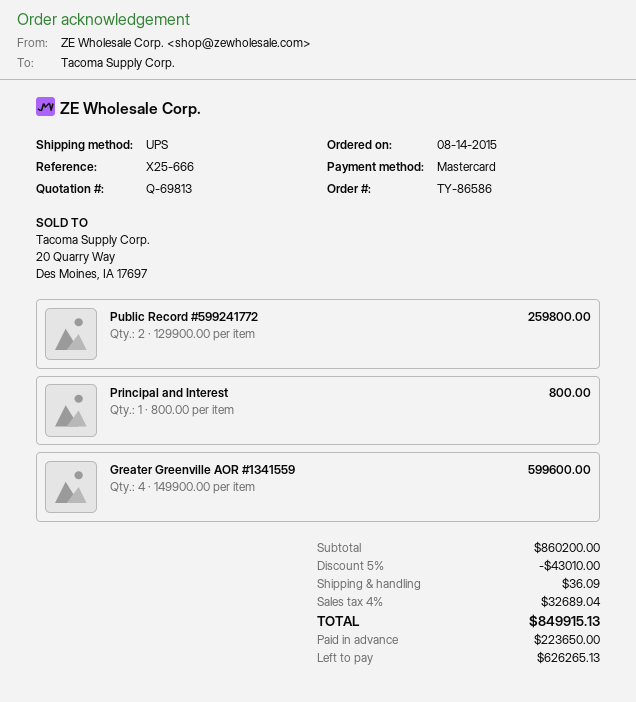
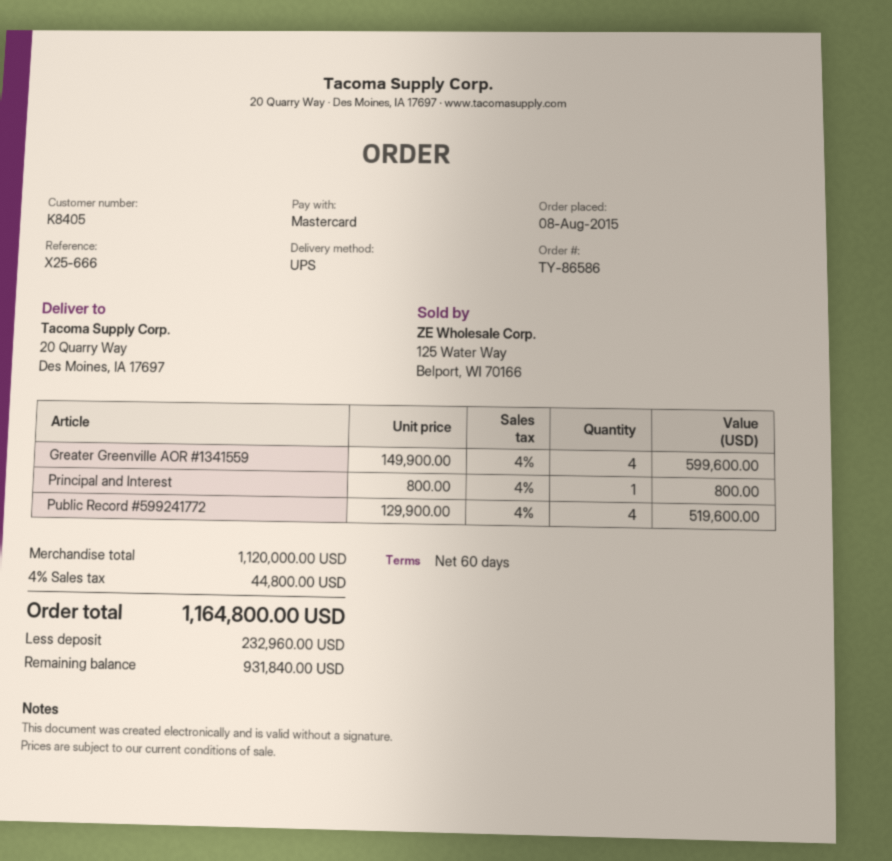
order date: 2015-08-14 -> 2015-08-08
Public Record #599241772: 2 x 129900.00 = 259800.00 -> 4 x 129900.00 = 519600.00
subtotal: 860200.00 -> 1120000.00
discount: 5% = 43010.00 -> none
shipping: 36.09 -> none
tax: 4% = 32689.04 -> 4% = 44800.00
total: 849915.13 -> 1164800.00
deposit: 223650.00 -> 232960.00
balance: 626265.13 -> 931840.00

